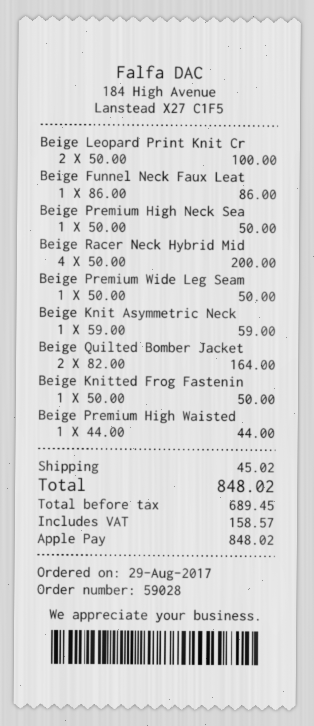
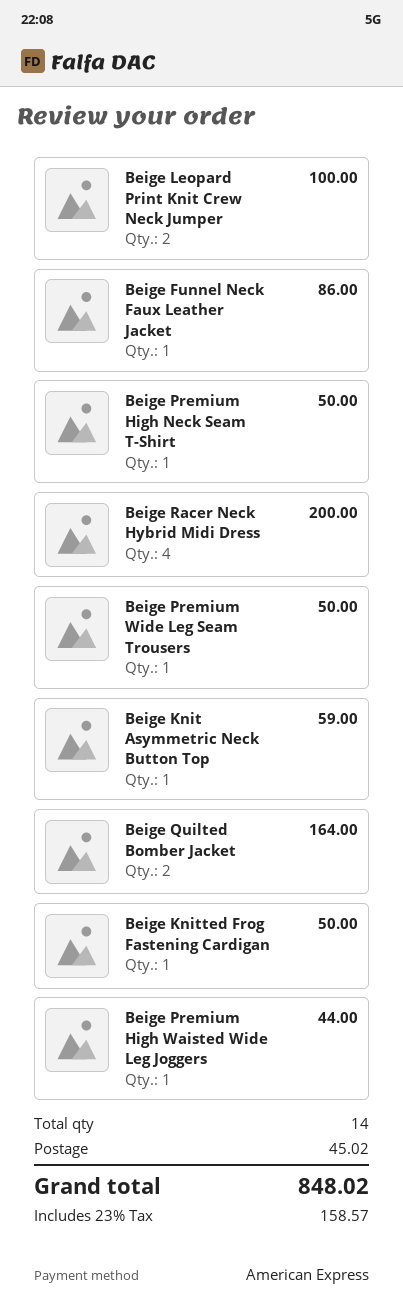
payment method: Apple Pay -> American Express

